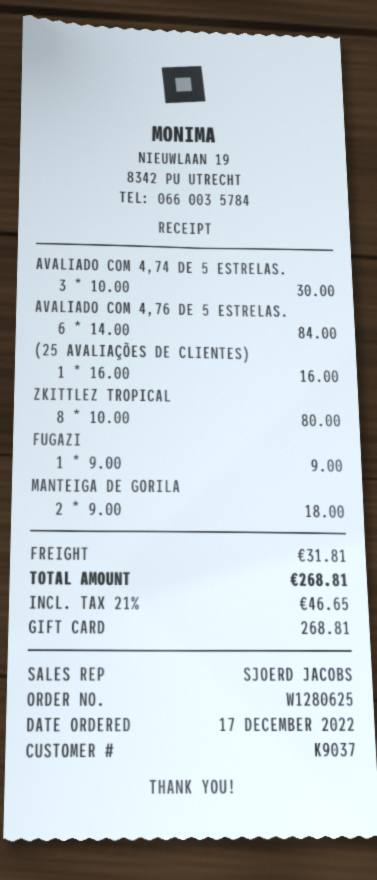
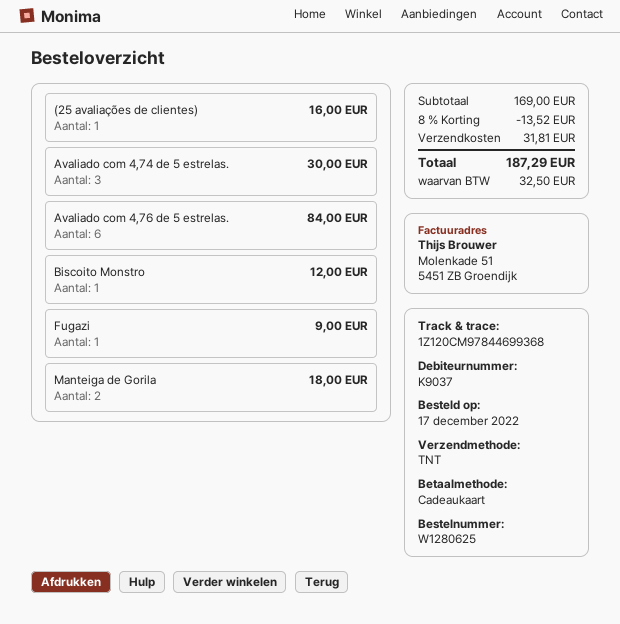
ZKITTLEZ TROPICAL: 8 for 80.00 -> none
Biscoito Monstro: none -> 1 for 12.00
discount: none -> 8% = 13.52
tax: 46.65 -> 32.50
total: 268.81 -> 187.29

